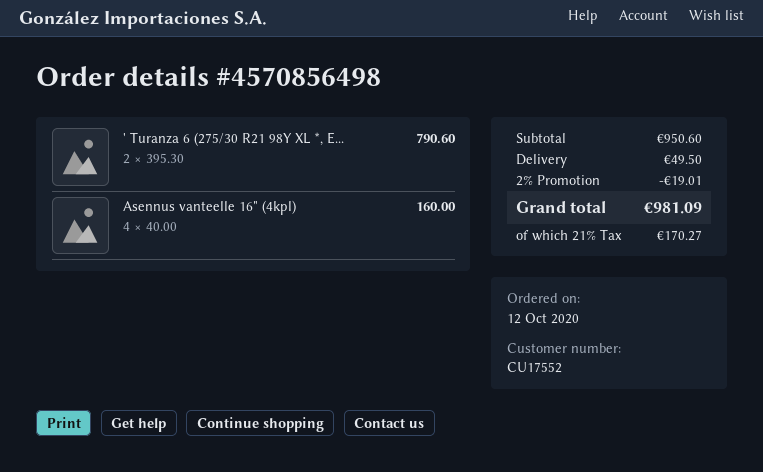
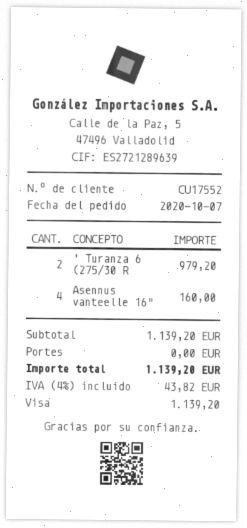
order date: 2020-10-12 -> 2020-10-07
' Turanza 6 (275/30 R21 98Y XL *, E...: 2 for 790.60 -> 2 for 979.20
subtotal: 950.60 -> 1139.20
discount: 2% = 19.01 -> none
shipping: 49.50 -> 0.00
tax: 21% = 170.27 -> 4% = 43.82
total: 981.09 -> 1139.20

